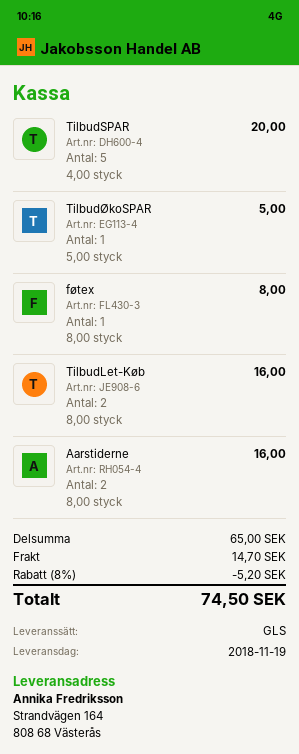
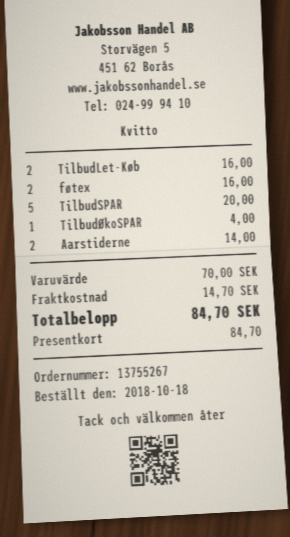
TilbudØkoSPAR: 1 for 5.00 -> 1 for 4.00
føtex: 1 for 8.00 -> 2 for 16.00
Aarstiderne: 2 for 16.00 -> 2 for 14.00
subtotal: 65.00 -> 70.00
discount: 8% = 5.20 -> none
total: 74.50 -> 84.70

